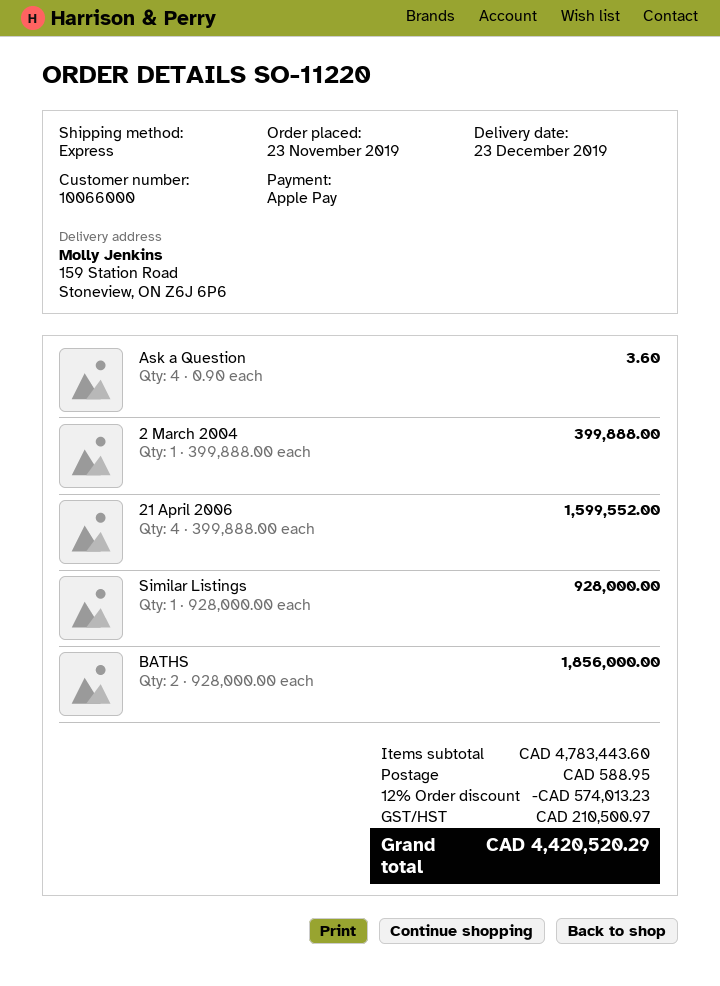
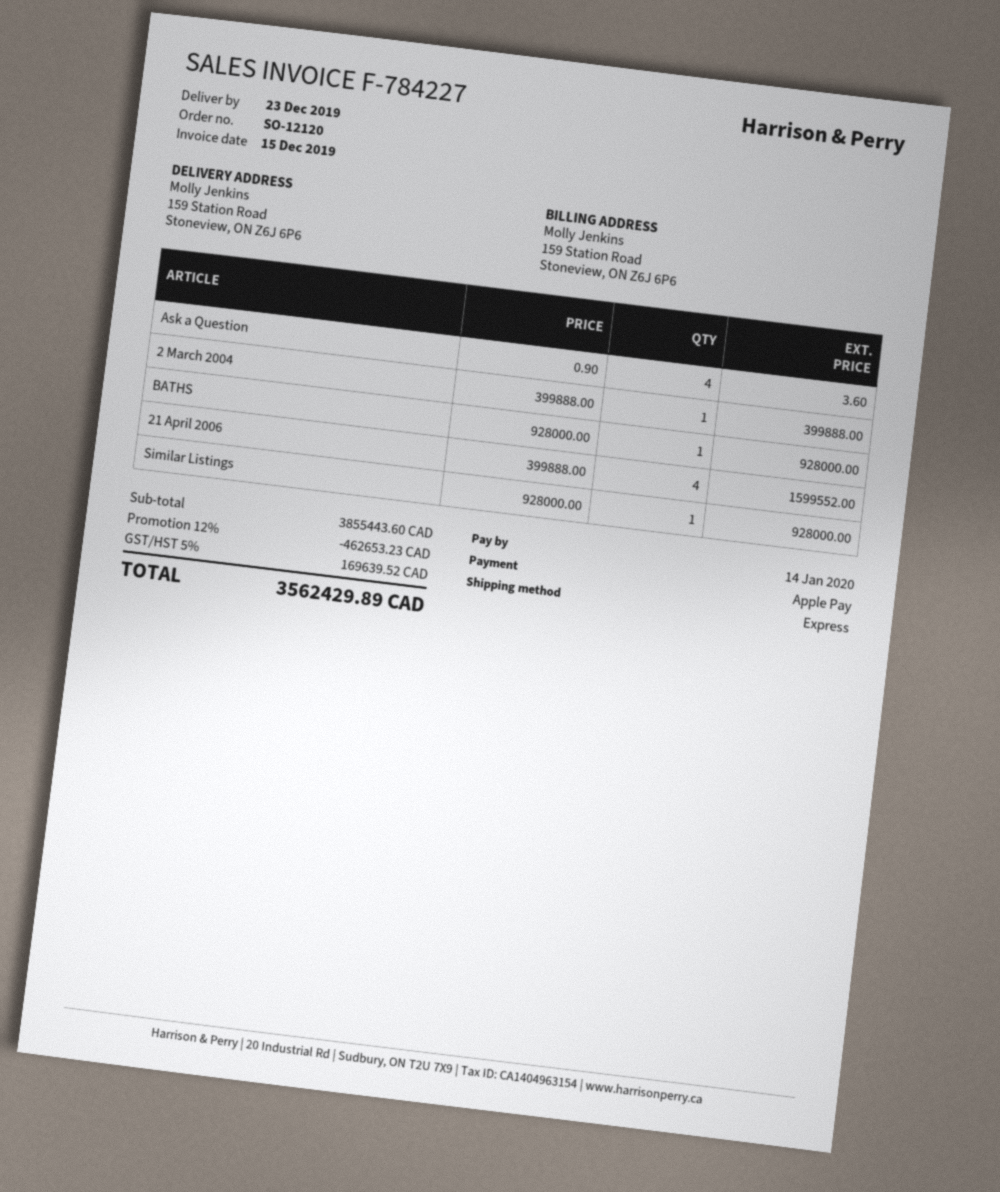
order number: SO-11220 -> SO-12120
BATHS: 2 x 928000.00 = 1856000.00 -> 1 x 928000.00 = 928000.00
subtotal: 4783443.60 -> 3855443.60
discount: 12% = 574013.23 -> 12% = 462653.23
shipping: 588.95 -> none
tax: 210500.97 -> 169639.52
total: 4420520.29 -> 3562429.89

